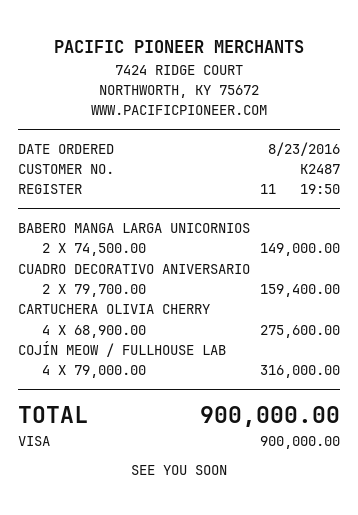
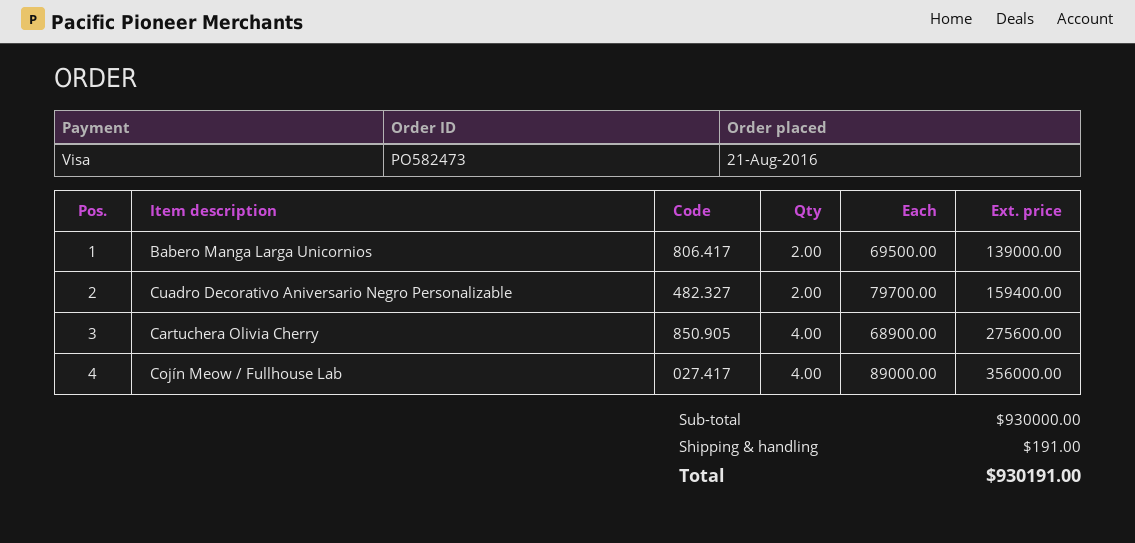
order date: 2016-08-23 -> 2016-08-21
BABERO MANGA LARGA UNICORNIOS: 2 x 74500.00 = 149000.00 -> 2 x 69500.00 = 139000.00
COJÍN MEOW / FULLHOUSE LAB: 4 x 79000.00 = 316000.00 -> 4 x 89000.00 = 356000.00
shipping: none -> 191.00
total: 900000.00 -> 930191.00

